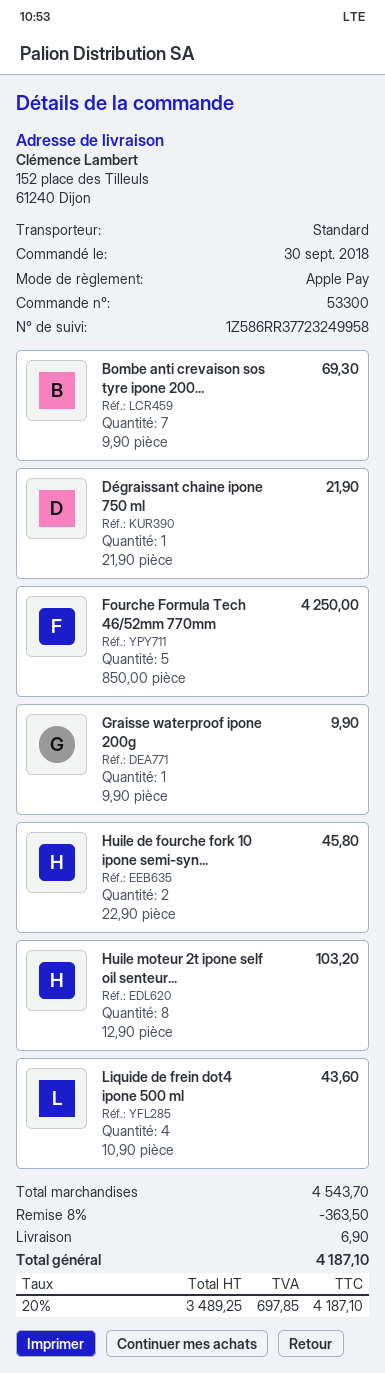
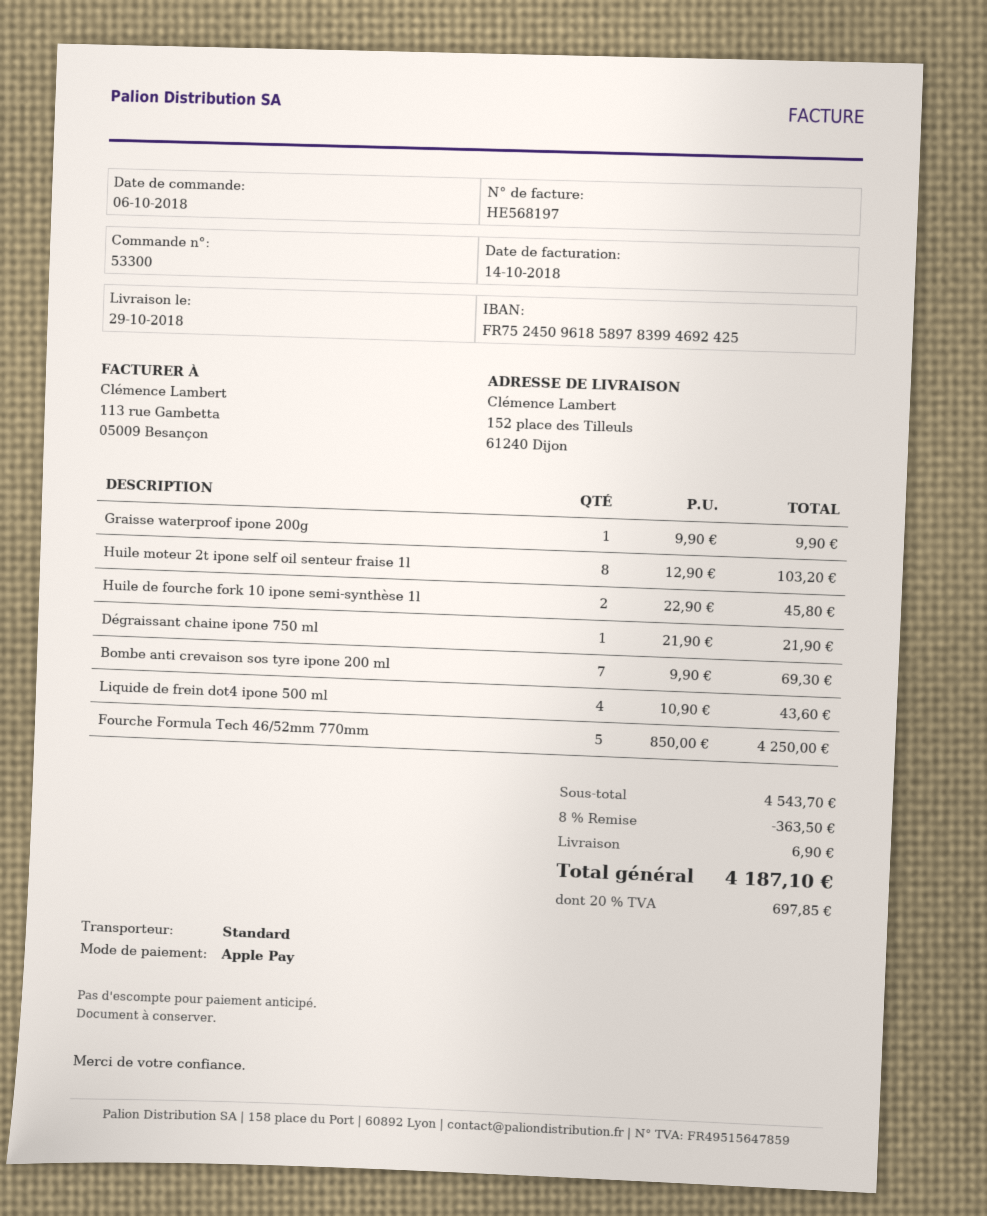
order date: 2018-09-30 -> 2018-10-06

